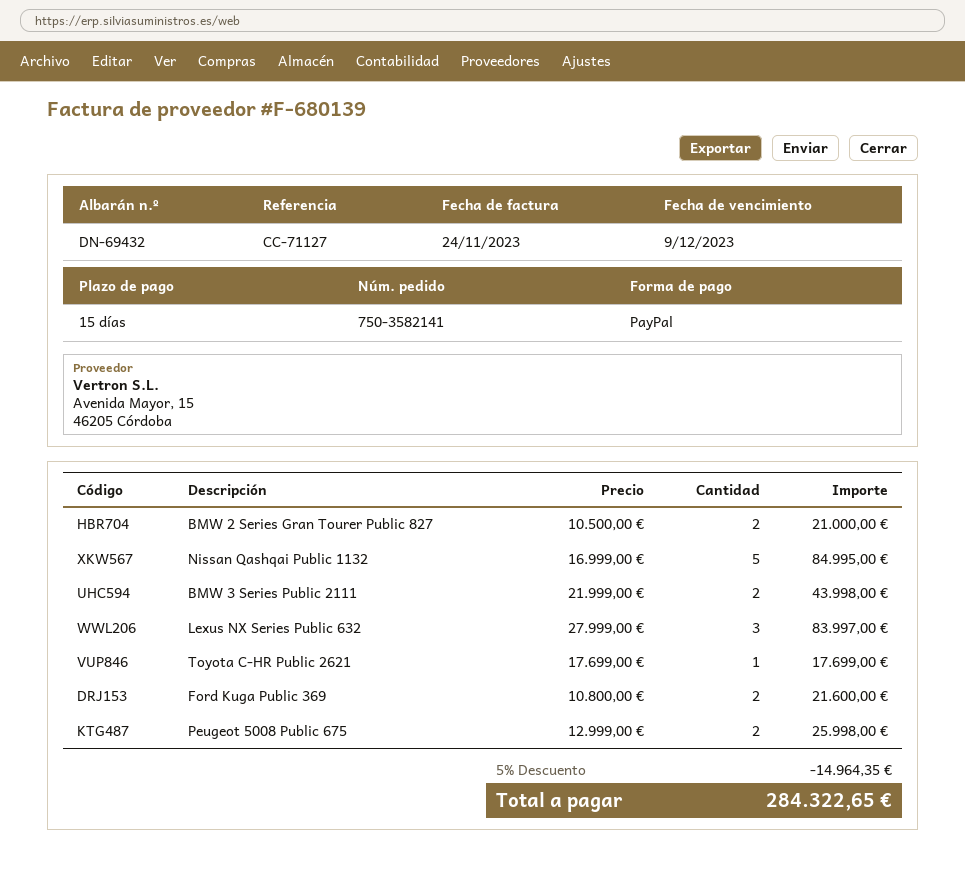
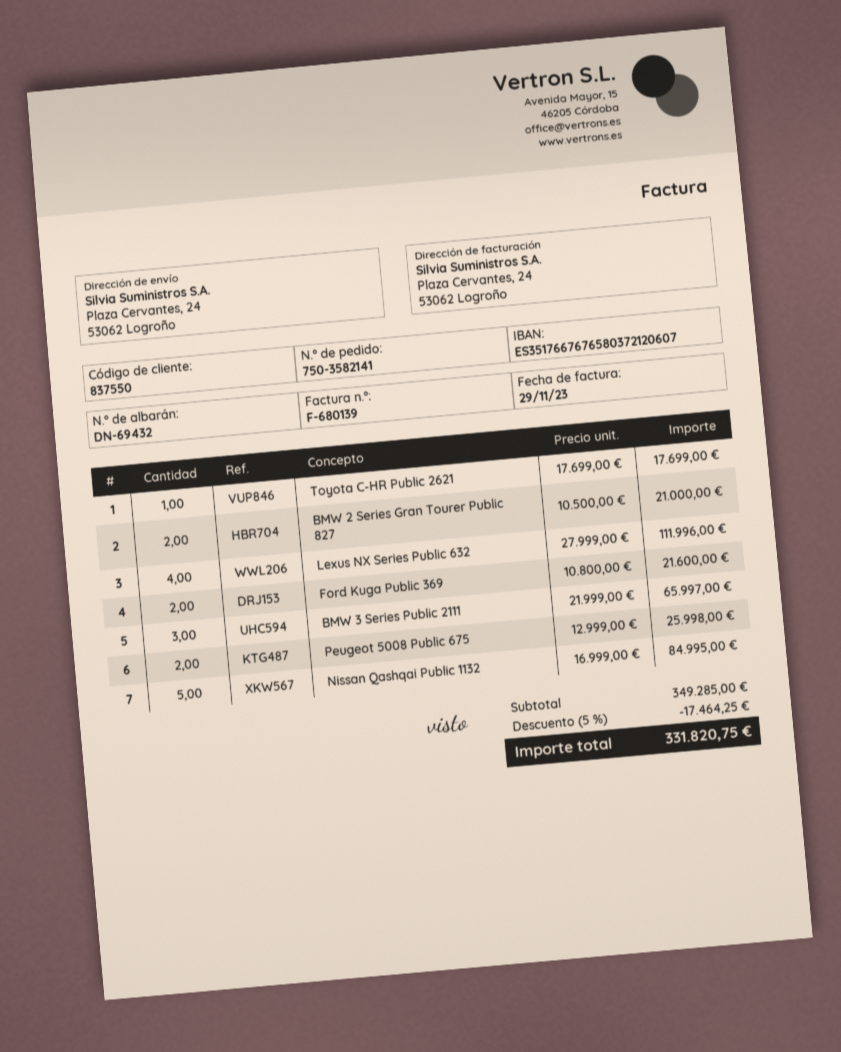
invoice date: 2023-11-24 -> 2023-11-29
BMW 3 Series Public 2111: 2 x 21999.00 = 43998.00 -> 3 x 21999.00 = 65997.00
Lexus NX Series Public 632: 3 x 27999.00 = 83997.00 -> 4 x 27999.00 = 111996.00
discount: 5% = 14964.35 -> 5% = 17464.25
total: 284322.65 -> 331820.75

